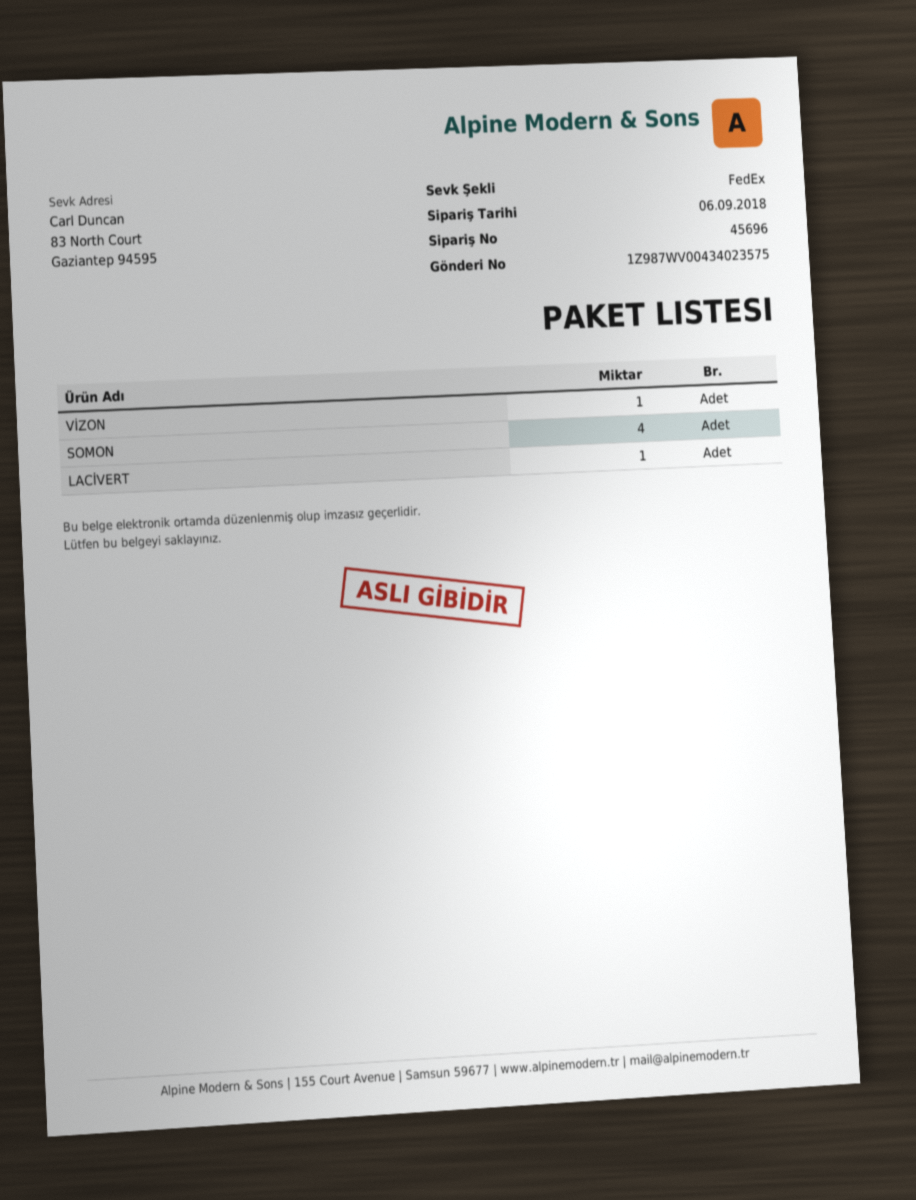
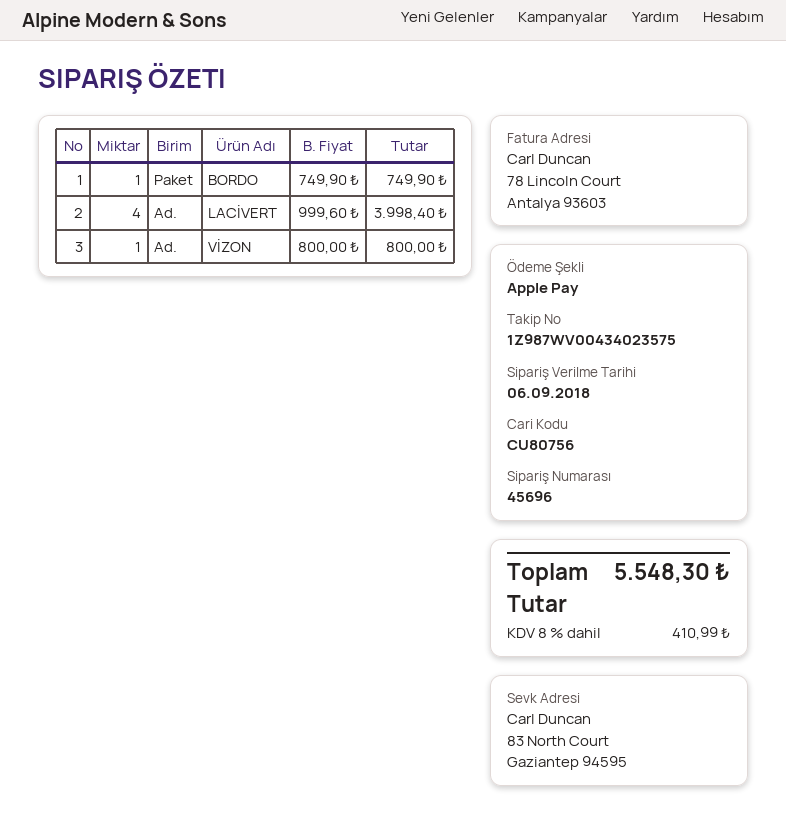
SOMON: 4 -> none
LACİVERT: 1 -> 4
BORDO: none -> 1

